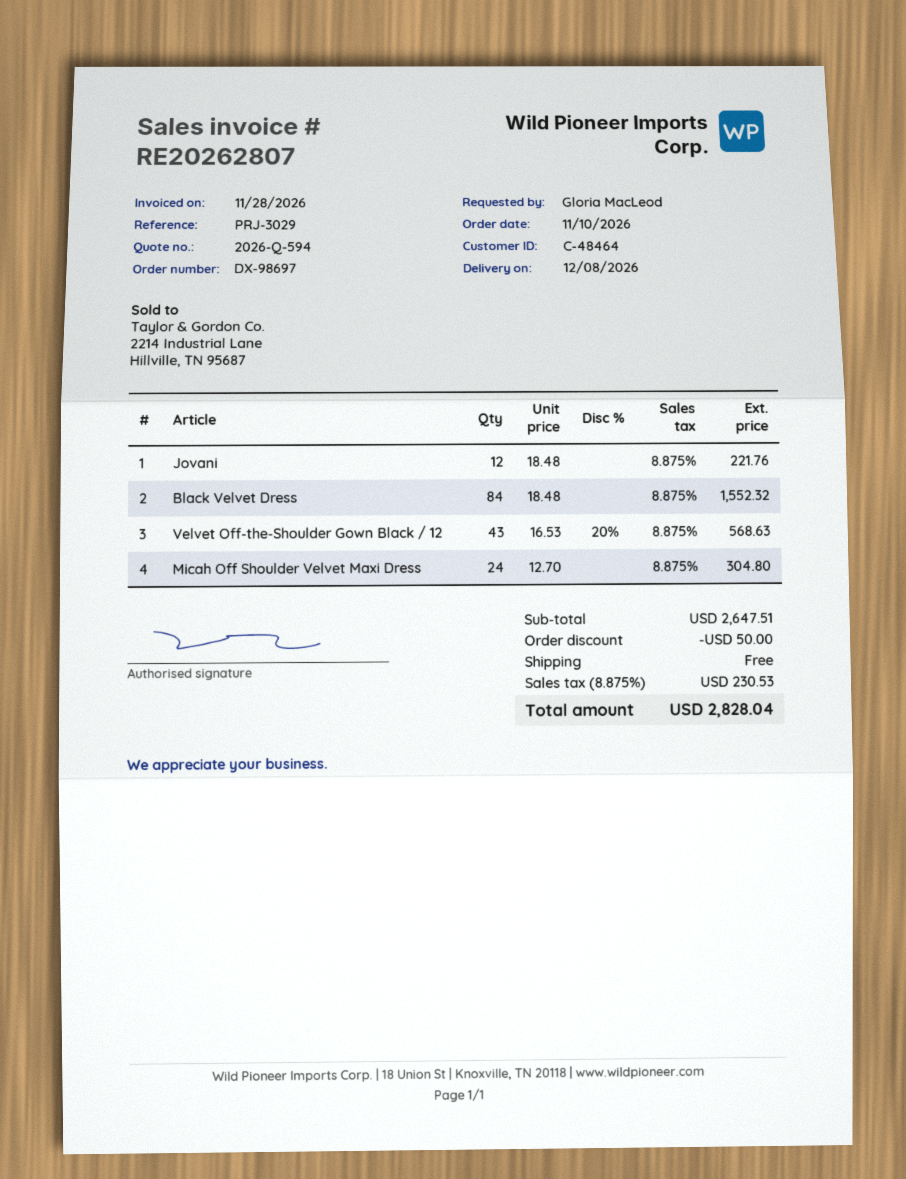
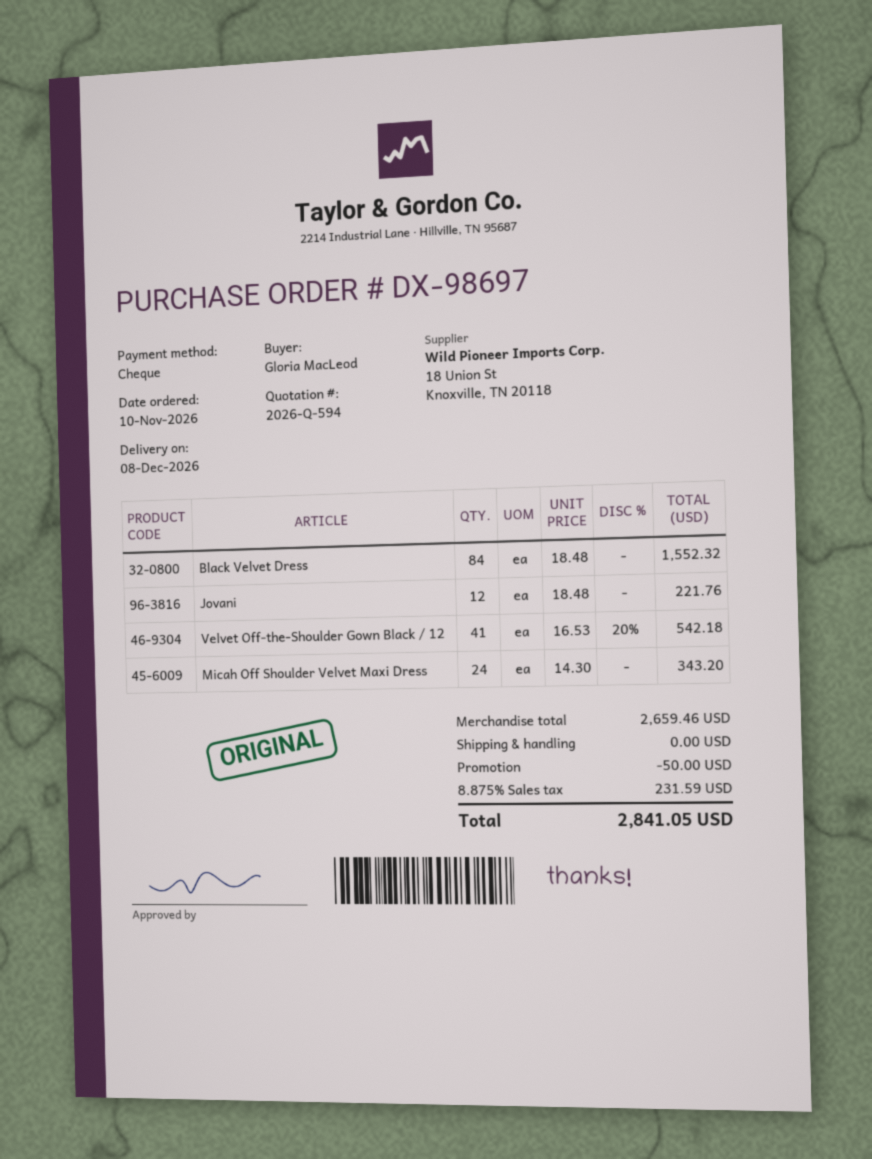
Velvet Off-the-Shoulder Gown Black / 12: 43 x 16.53 - 20% = 568.63 -> 41 x 16.53 - 20% = 542.18
Micah Off Shoulder Velvet Maxi Dress: 24 x 12.70 = 304.80 -> 24 x 14.30 = 343.20
subtotal: 2647.51 -> 2659.46
tax: 8.875% = 230.53 -> 8.875% = 231.59
total: 2828.04 -> 2841.05

